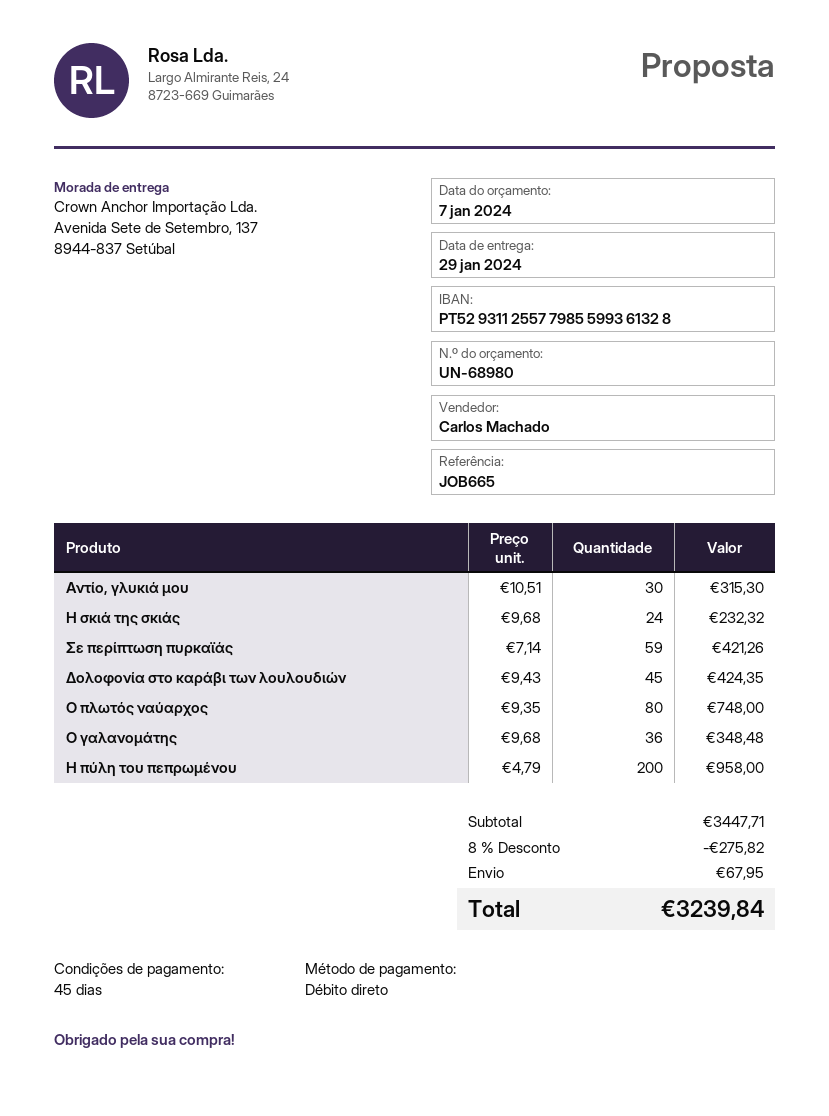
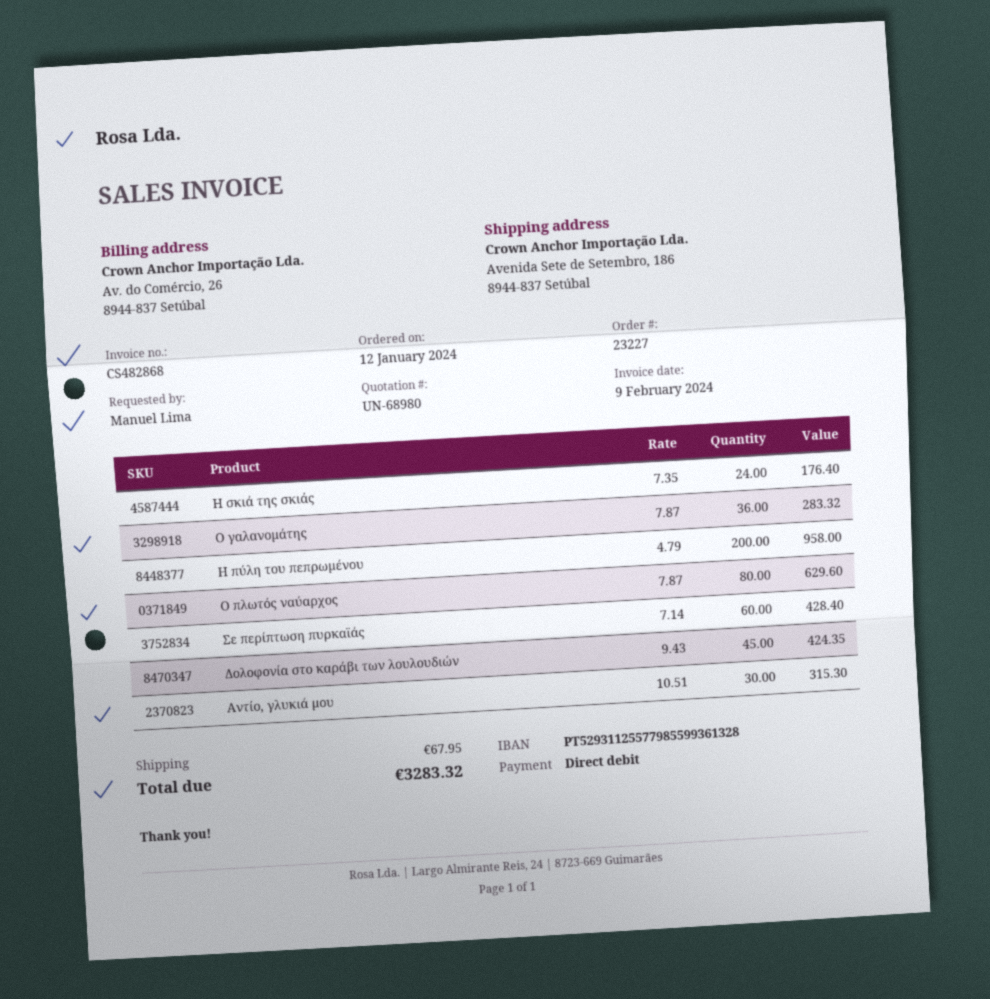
ship to: Avenida Sete de Setembro, 137, 8944-837 Setúbal -> Avenida Sete de Setembro, 186, 8944-837 Setúbal
Η σκιά της σκιάς: 24 x 9.68 = 232.32 -> 24 x 7.35 = 176.40
Σε περίπτωση πυρκαϊάς: 59 x 7.14 = 421.26 -> 60 x 7.14 = 428.40
Ο πλωτός ναύαρχος: 80 x 9.35 = 748.00 -> 80 x 7.87 = 629.60
Ο γαλανομάτης: 36 x 9.68 = 348.48 -> 36 x 7.87 = 283.32
discount: 8% = 275.82 -> none
total: 3239.84 -> 3283.32

